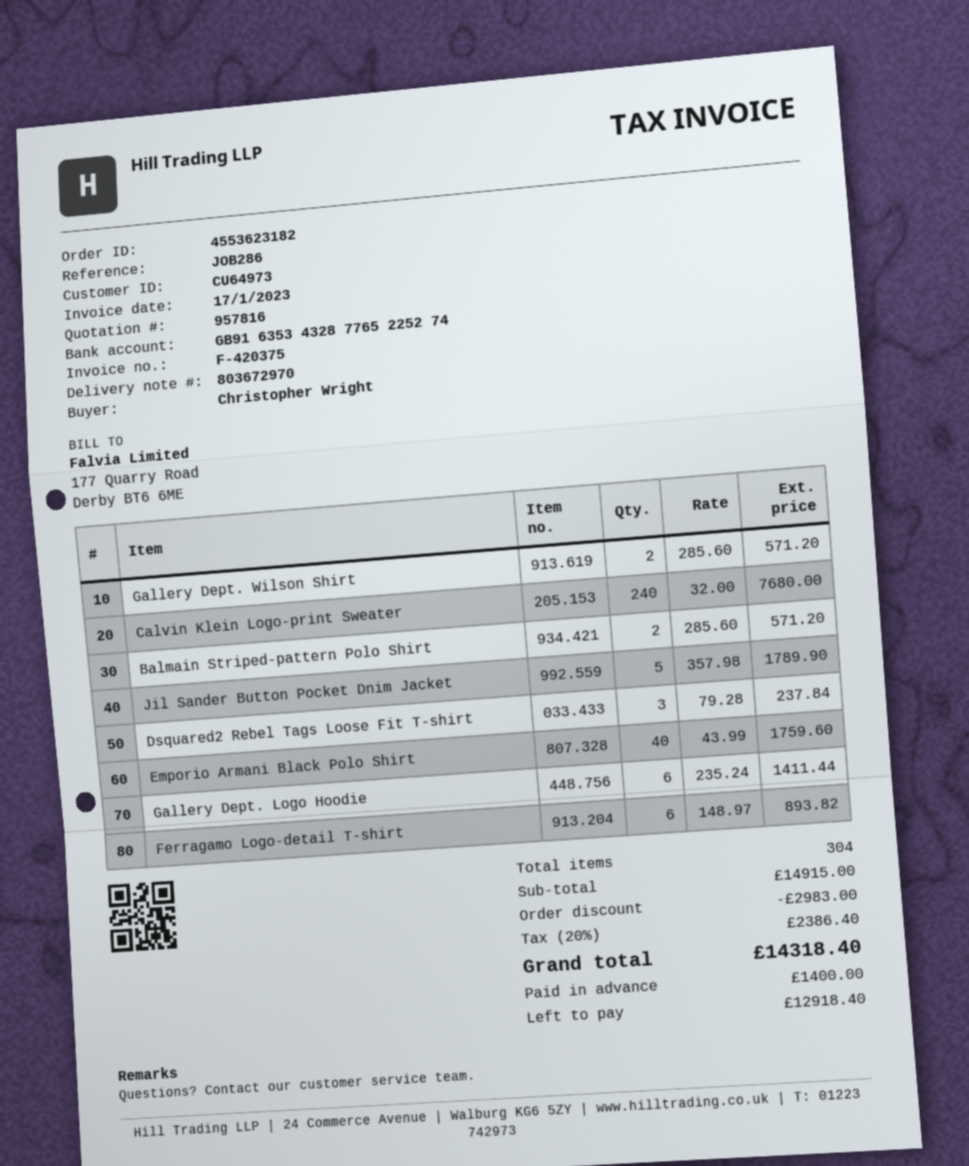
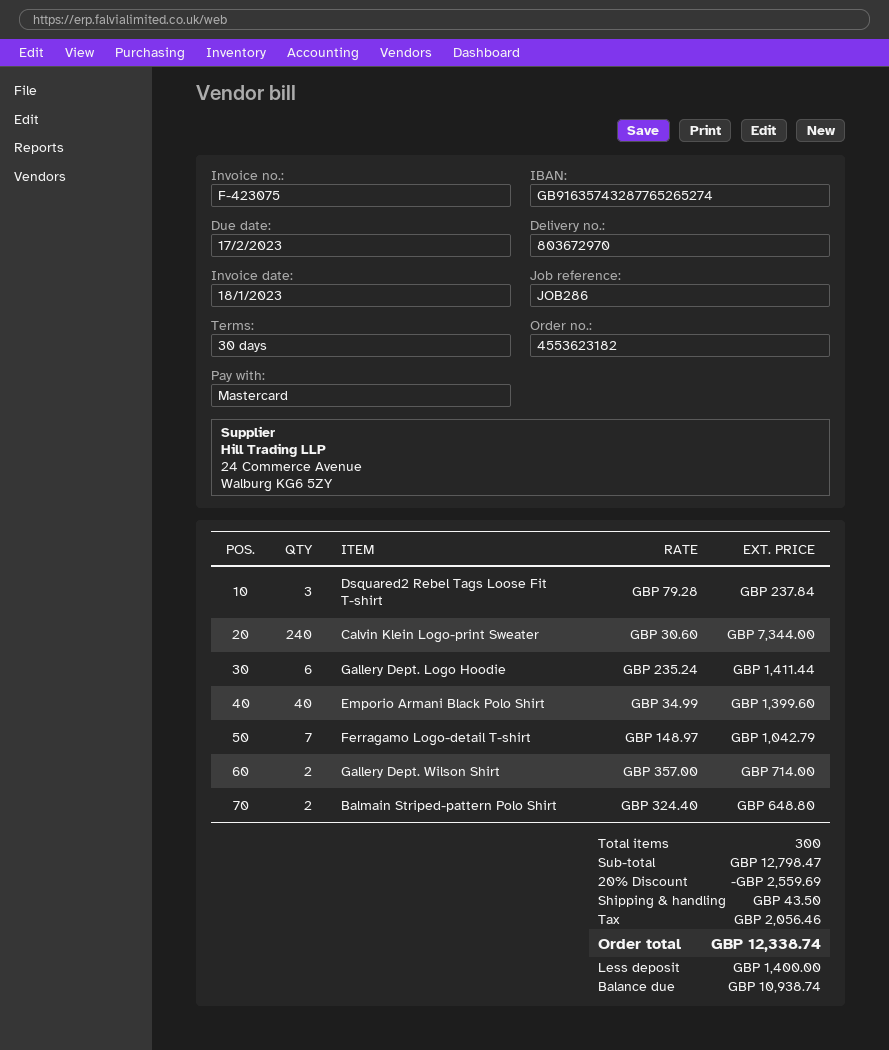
invoice number: F-420375 -> F-423075
invoice date: 2023-01-17 -> 2023-01-18
bank account: GB91635343287765225274 -> GB91635743287765265274
Gallery Dept. Wilson Shirt: 2 x 285.60 = 571.20 -> 2 x 357.00 = 714.00
Calvin Klein Logo-print Sweater: 240 x 32.00 = 7680.00 -> 240 x 30.60 = 7344.00
Balmain Striped-pattern Polo Shirt: 2 x 285.60 = 571.20 -> 2 x 324.40 = 648.80
Jil Sander Button Pocket Dnim Jacket: 5 x 357.98 = 1789.90 -> none
Emporio Armani Black Polo Shirt: 40 x 43.99 = 1759.60 -> 40 x 34.99 = 1399.60
Ferragamo Logo-detail T-shirt: 6 x 148.97 = 893.82 -> 7 x 148.97 = 1042.79
total quantity: 304 -> 300
subtotal: 14915.00 -> 12798.47
discount: 2983.00 -> 2559.69
shipping: none -> 43.50
tax: 2386.40 -> 2056.46
total: 14318.40 -> 12338.74
balance: 12918.40 -> 10938.74

